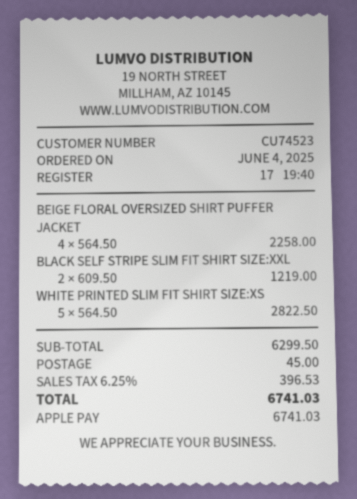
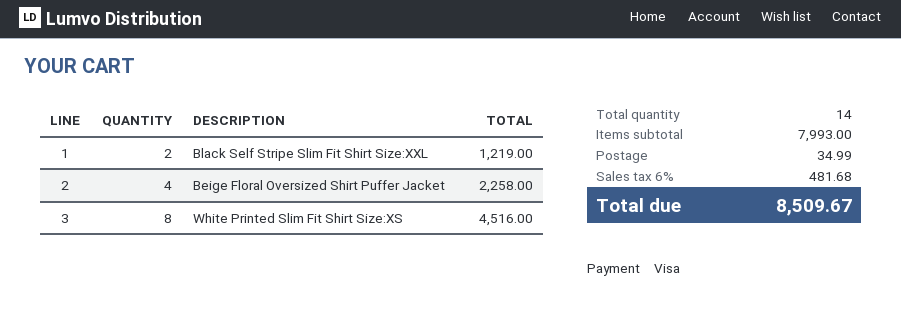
payment method: Apple Pay -> Visa
WHITE PRINTED SLIM FIT SHIRT SIZE:XS: 5 for 2822.50 -> 8 for 4516.00
subtotal: 6299.50 -> 7993.00
shipping: 45.00 -> 34.99
tax: 6.25% = 396.53 -> 6% = 481.68
total: 6741.03 -> 8509.67

